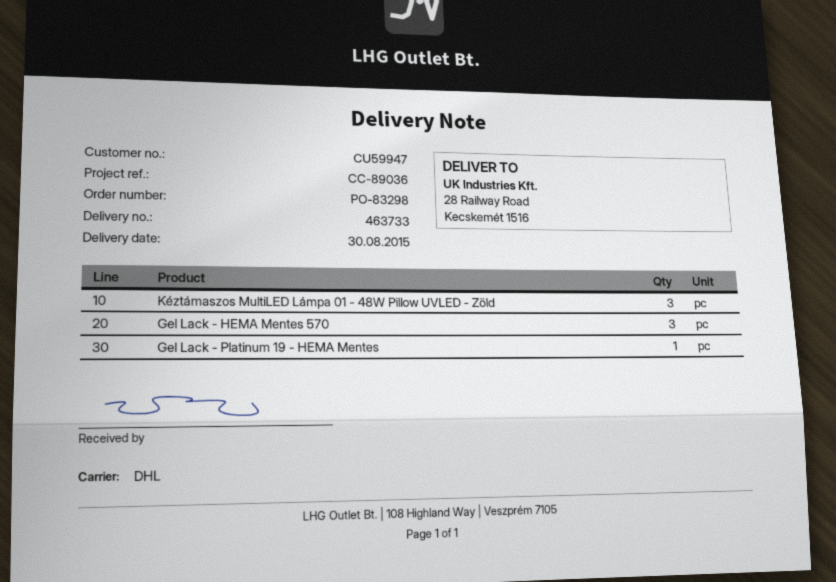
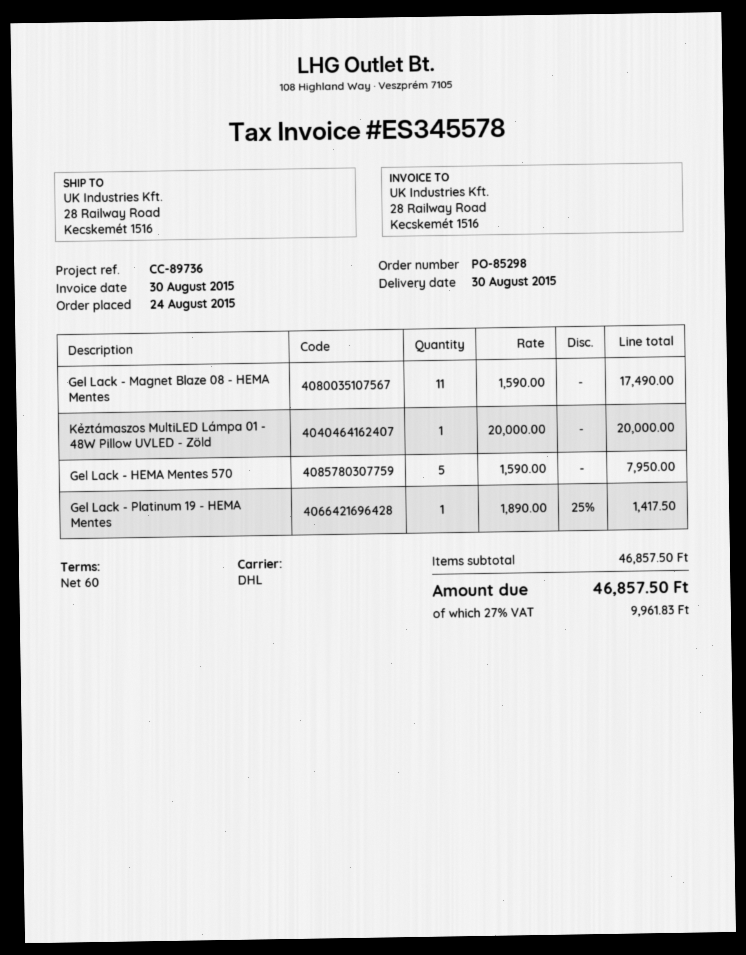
order number: PO-83298 -> PO-85298
reference: CC-89036 -> CC-89736
Kéztámaszos MultiLED Lámpa 01 - 48W Pillow UVLED - Zöld: 3 -> 1
Gel Lack - HEMA Mentes 570: 3 -> 5
Gel Lack - Magnet Blaze 08 - HEMA Mentes: none -> 11

